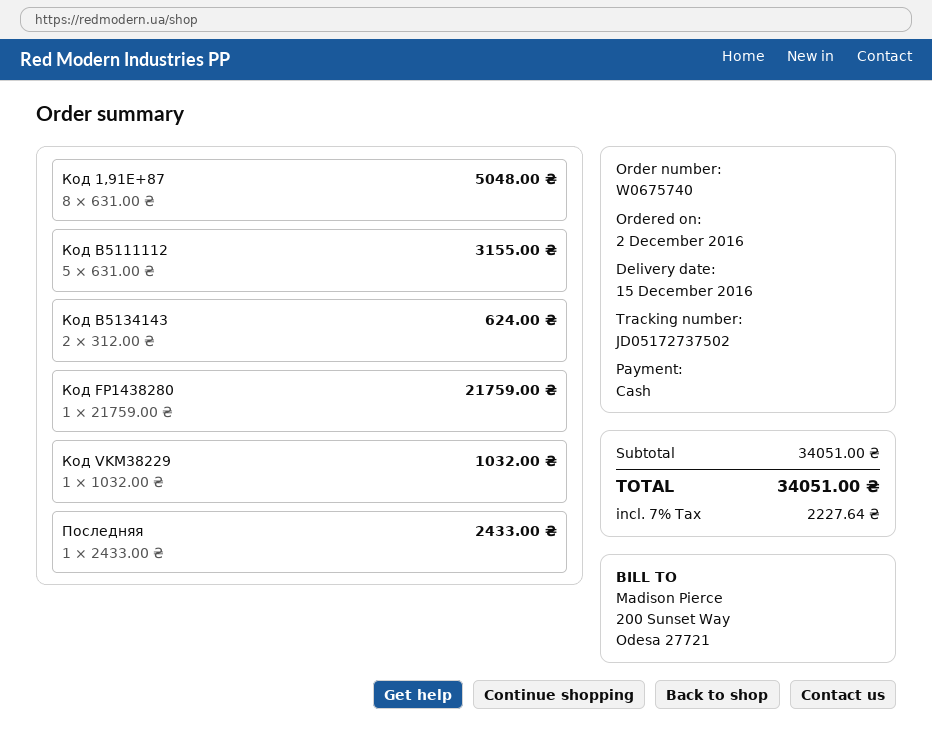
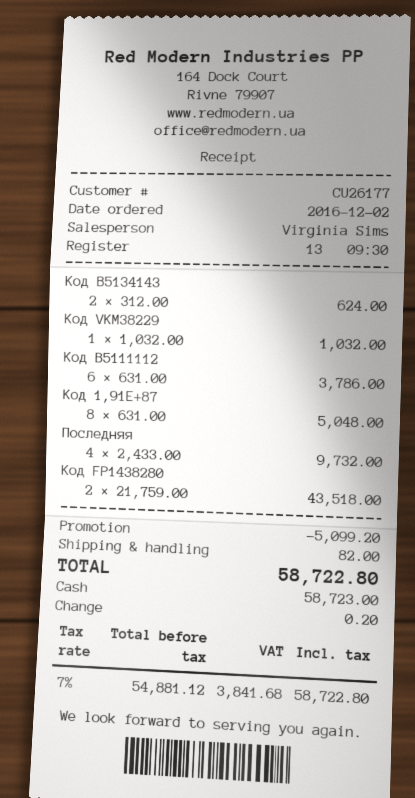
Код B5111112: 5 x 631.00 = 3155.00 -> 6 x 631.00 = 3786.00
Код FP1438280: 1 x 21759.00 = 21759.00 -> 2 x 21759.00 = 43518.00
Последняя: 1 x 2433.00 = 2433.00 -> 4 x 2433.00 = 9732.00
discount: none -> 5099.20
shipping: none -> 82.00
tax: 7% = 2227.64 -> 7% = 3841.68
total: 34051.00 -> 58722.80

